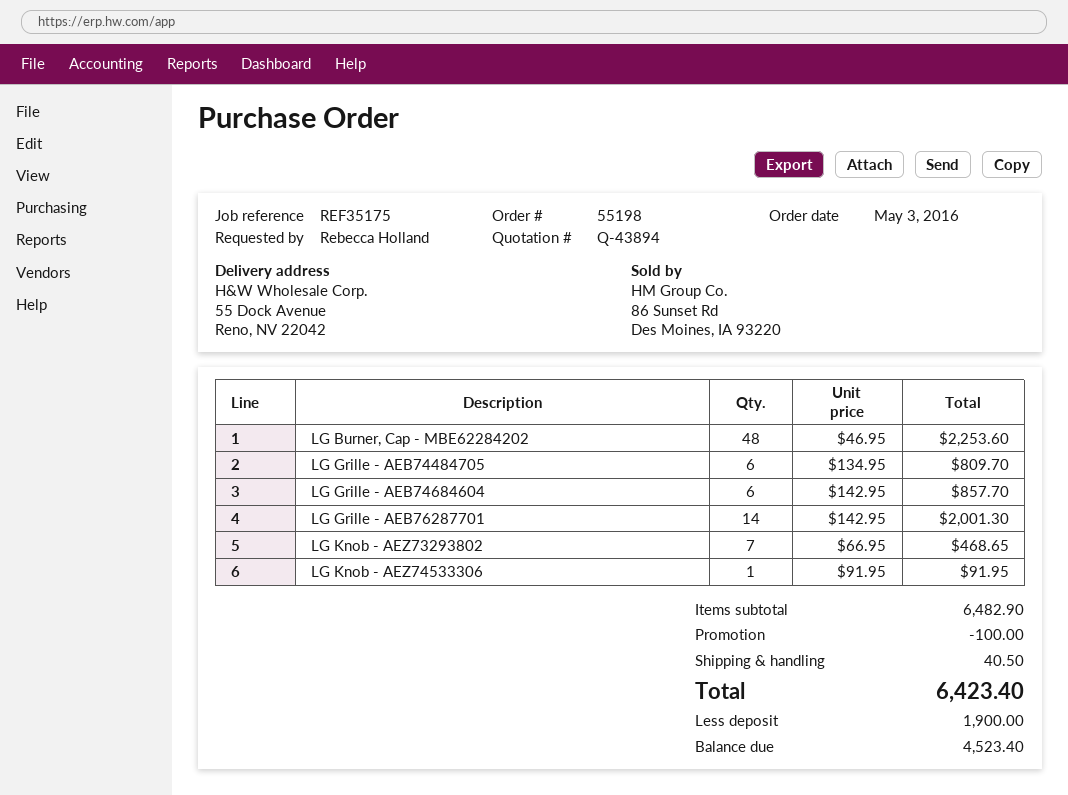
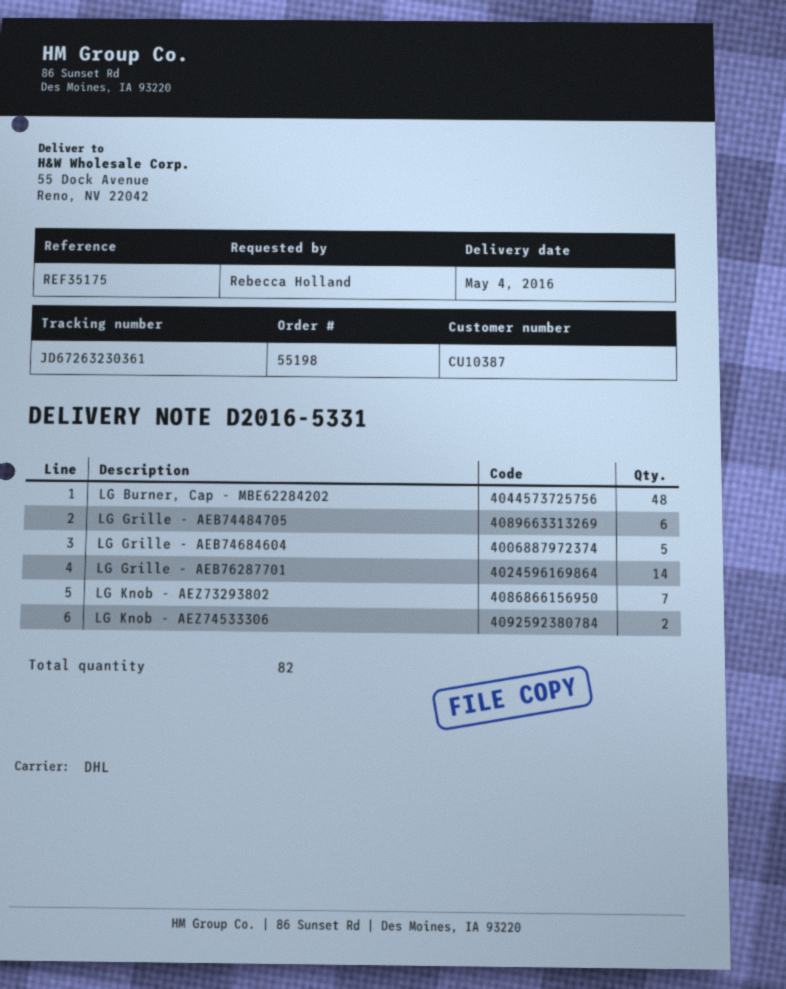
LG Grille - AEB74684604: 6 -> 5
LG Knob - AEZ74533306: 1 -> 2

